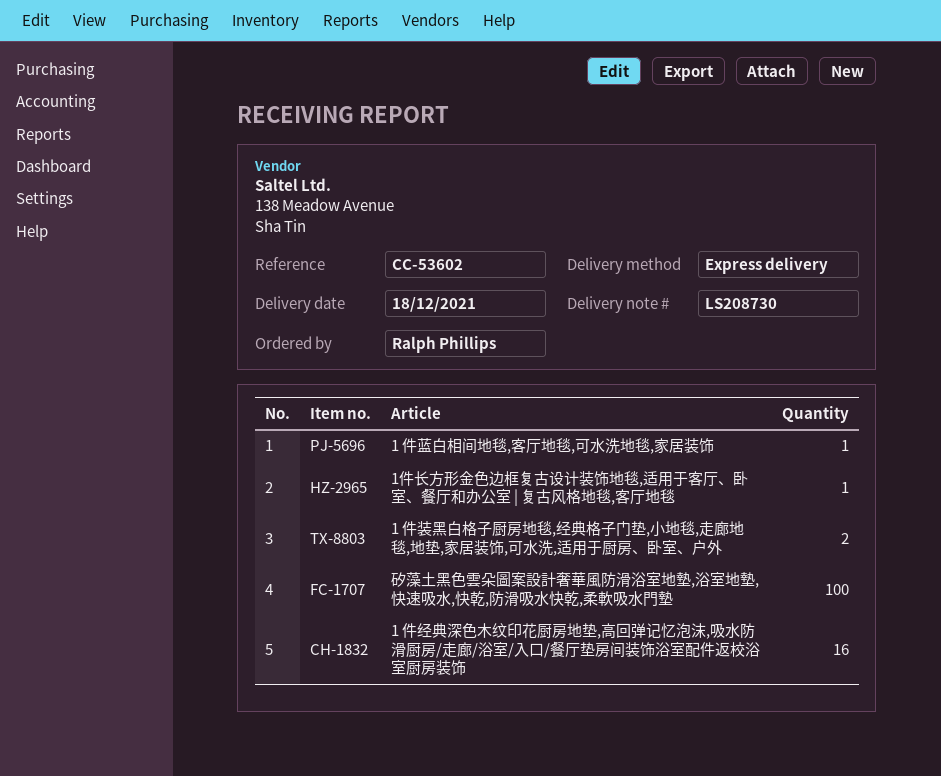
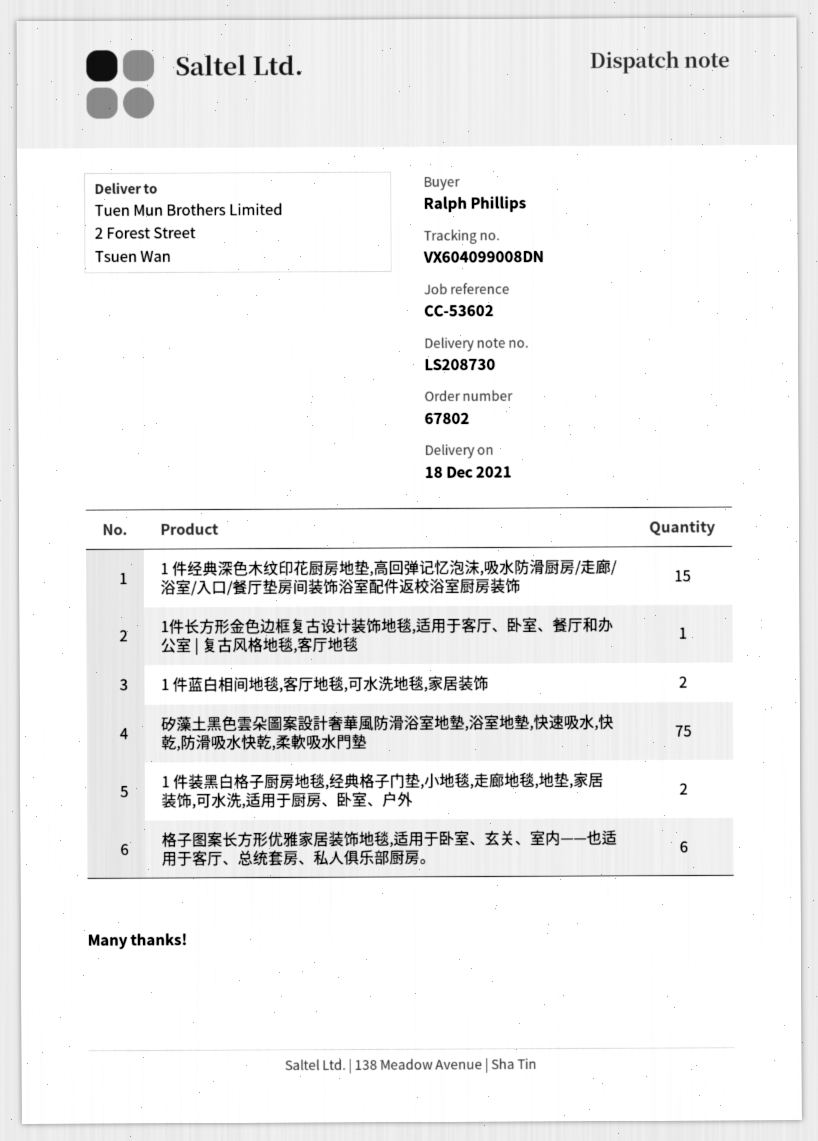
1 件蓝白相间地毯,客厅地毯,可水洗地毯,家居装饰: 1 -> 2
矽藻土黑色雲朵圖案設計奢華風防滑浴室地墊,浴室地墊,快速吸水,快乾,防滑吸水快乾,柔軟吸水門墊: 100 -> 75
1 件经典深色木纹印花厨房地垫,高回弹记忆泡沫,吸水防滑厨房/走廊/浴室/入口/餐厅垫房间装饰浴室配件返校浴室厨房装饰: 16 -> 15
格子图案长方形优雅家居装饰地毯,适用于卧室、玄关、室内——也适用于客厅、总统套房、私人俱乐部厨房。: none -> 6

